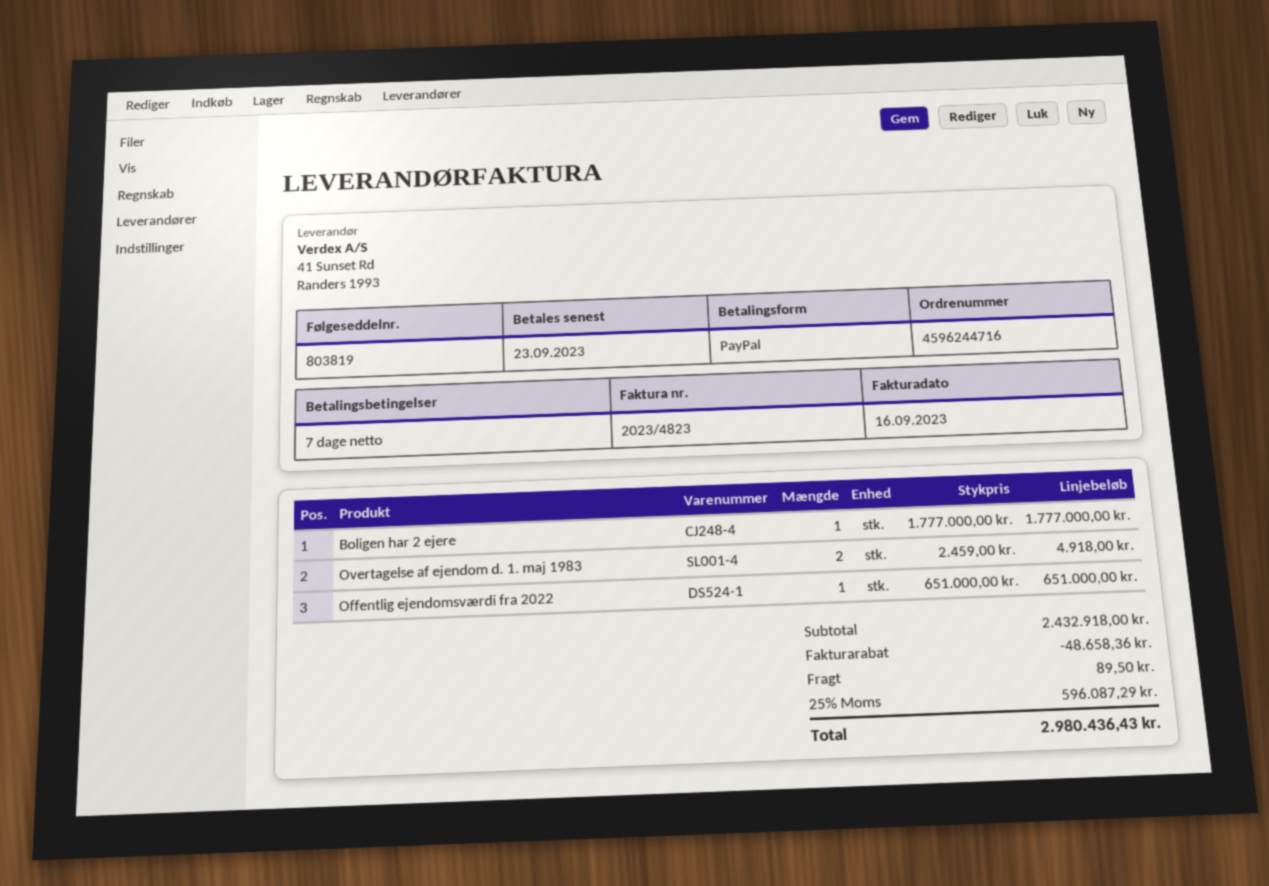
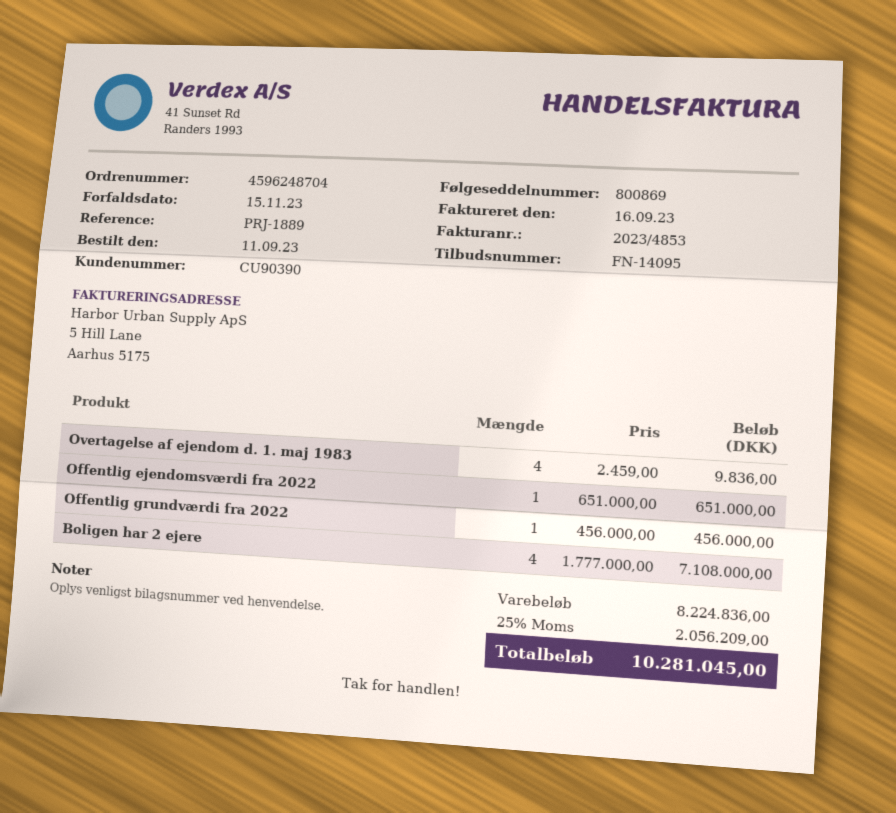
order number: 4596244716 -> 4596248704
delivery note number: 803819 -> 800869
invoice number: 2023/4823 -> 2023/4853
due date: 2023-09-23 -> 2023-11-15
Boligen har 2 ejere: 1 x 1777000.00 = 1777000.00 -> 4 x 1777000.00 = 7108000.00
Overtagelse af ejendom d. 1. maj 1983: 2 x 2459.00 = 4918.00 -> 4 x 2459.00 = 9836.00
Offentlig grundværdi fra 2022: none -> 1 x 456000.00 = 456000.00
subtotal: 2432918.00 -> 8224836.00
discount: 48658.36 -> none
shipping: 89.50 -> none
tax: 25% = 596087.29 -> 25% = 2056209.00
total: 2980436.43 -> 10281045.00

